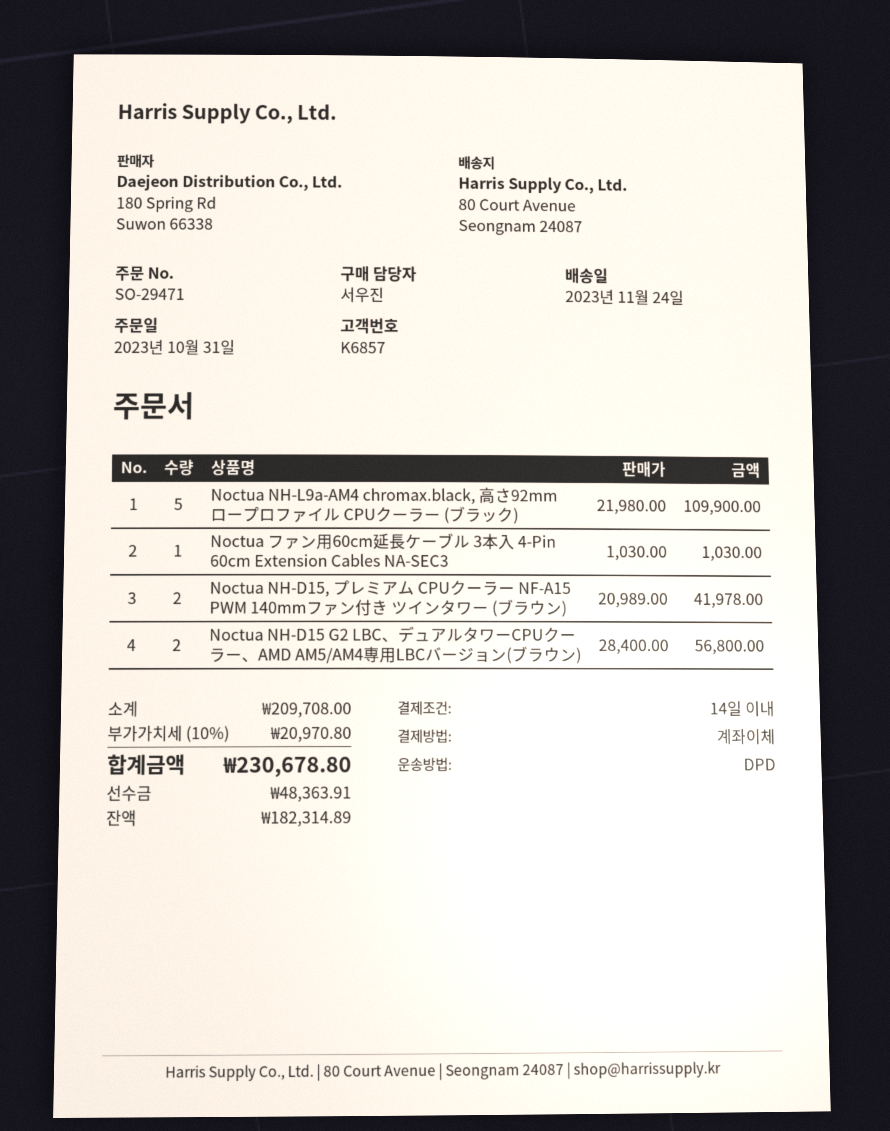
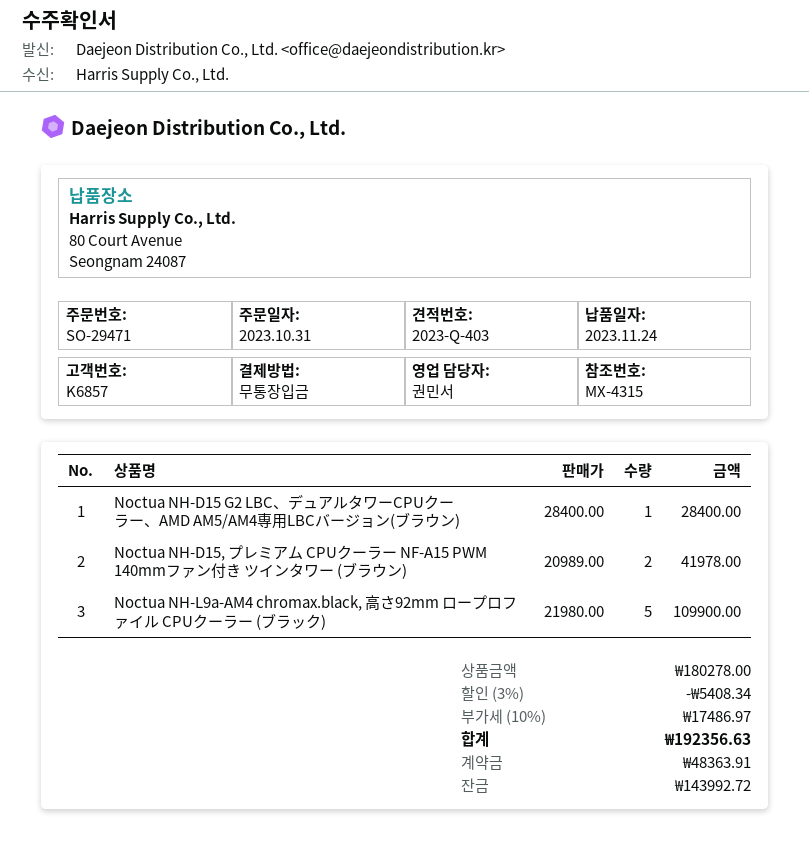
Noctua ファン用60cm延長ケーブル 3本入 4-Pin 60cm Extension Cables NA-SEC3: 1 x 1030.00 = 1030.00 -> none
Noctua NH-D15 G2 LBC、デュアルタワーCPUクーラー、AMD AM5/AM4専用LBCバージョン(ブラウン): 2 x 28400.00 = 56800.00 -> 1 x 28400.00 = 28400.00
subtotal: 209708.00 -> 180278.00
discount: none -> 3% = 5408.34
tax: 10% = 20970.80 -> 10% = 17486.97
total: 230678.80 -> 192356.63
balance: 182314.89 -> 143992.72

